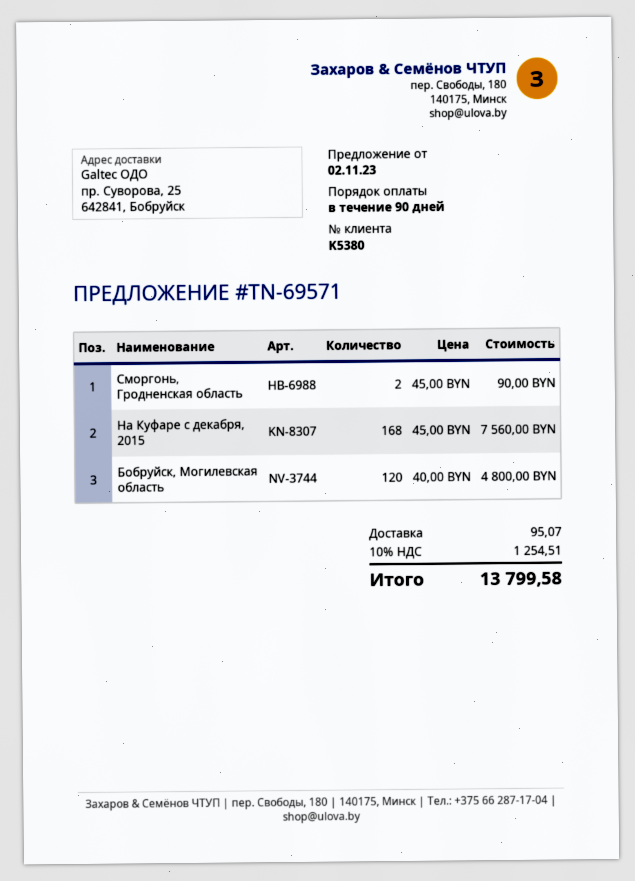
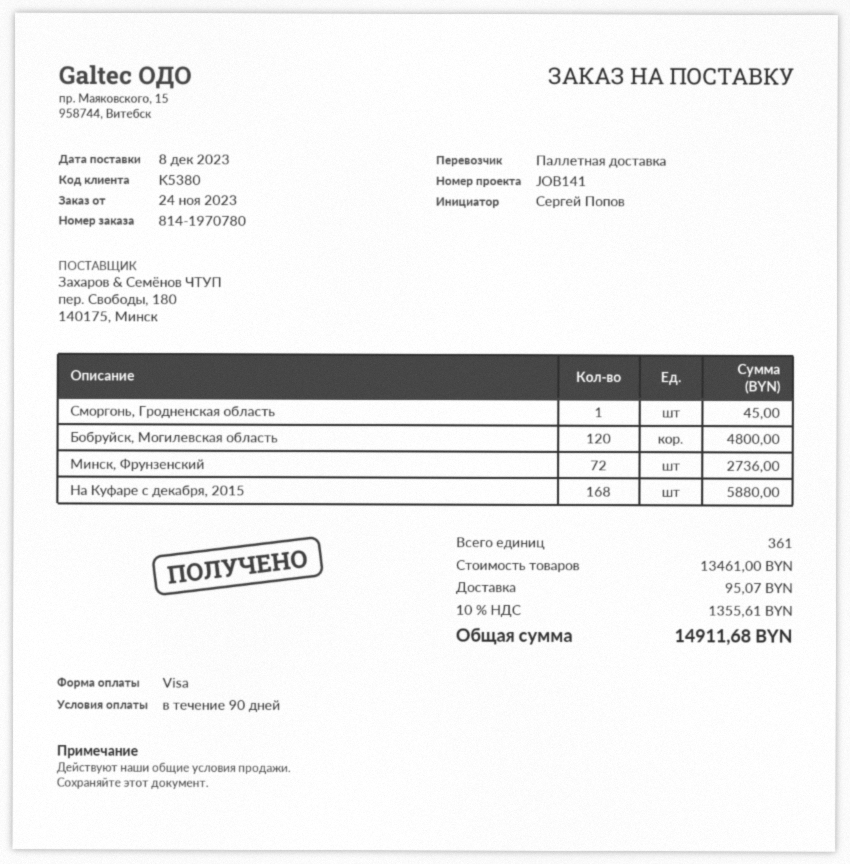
Сморгонь, Гродненская область: 2 for 90.00 -> 1 for 45.00
На Куфаре с декабря, 2015: 168 for 7560.00 -> 168 for 5880.00
Минск, Фрунзенский: none -> 72 for 2736.00
tax: 10% = 1254.51 -> 10% = 1355.61
total: 13799.58 -> 14911.68

